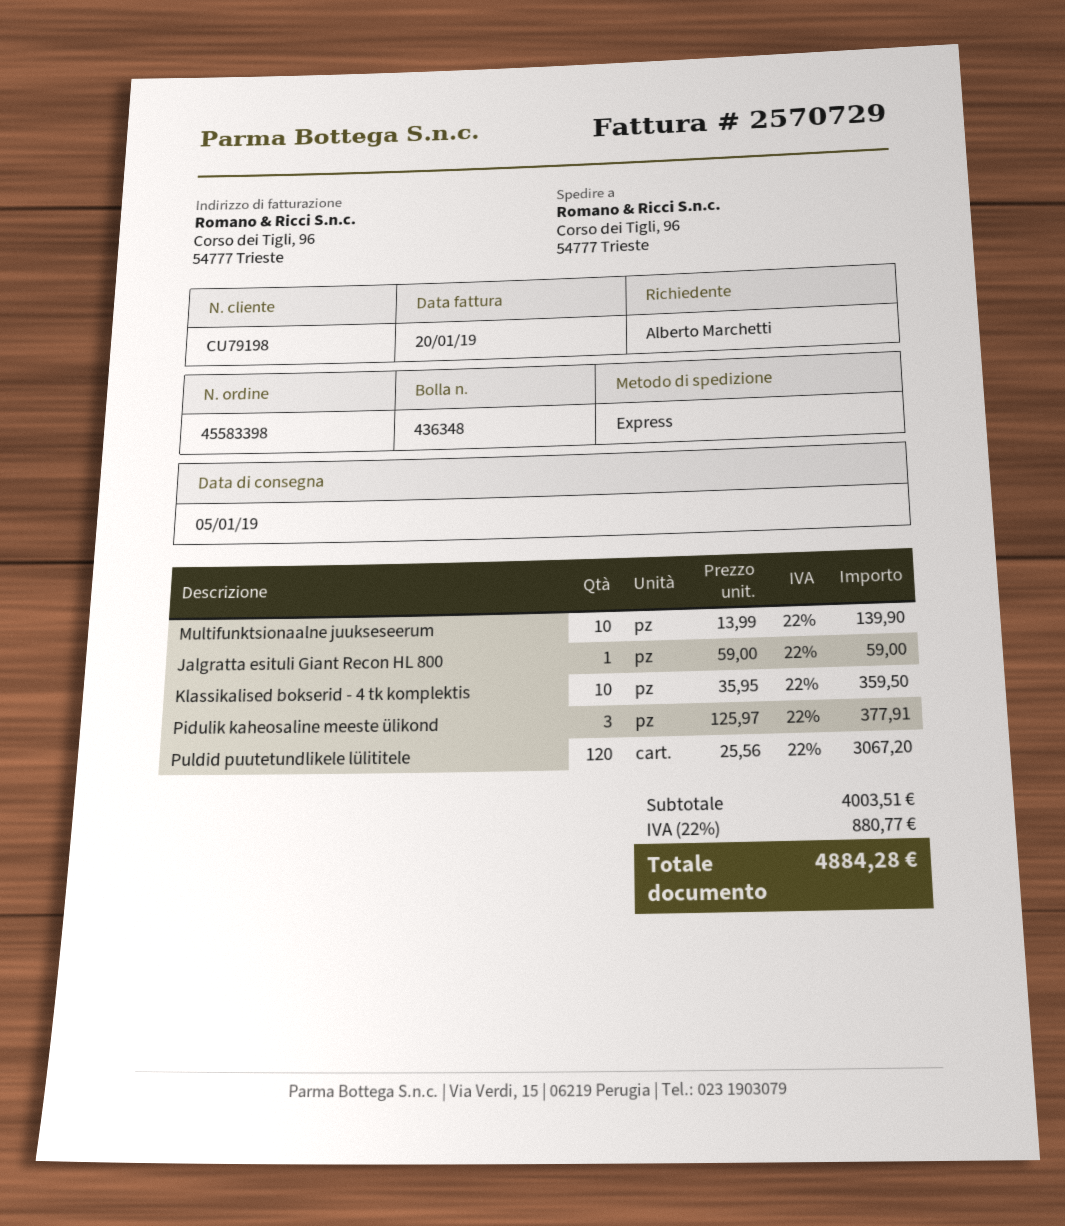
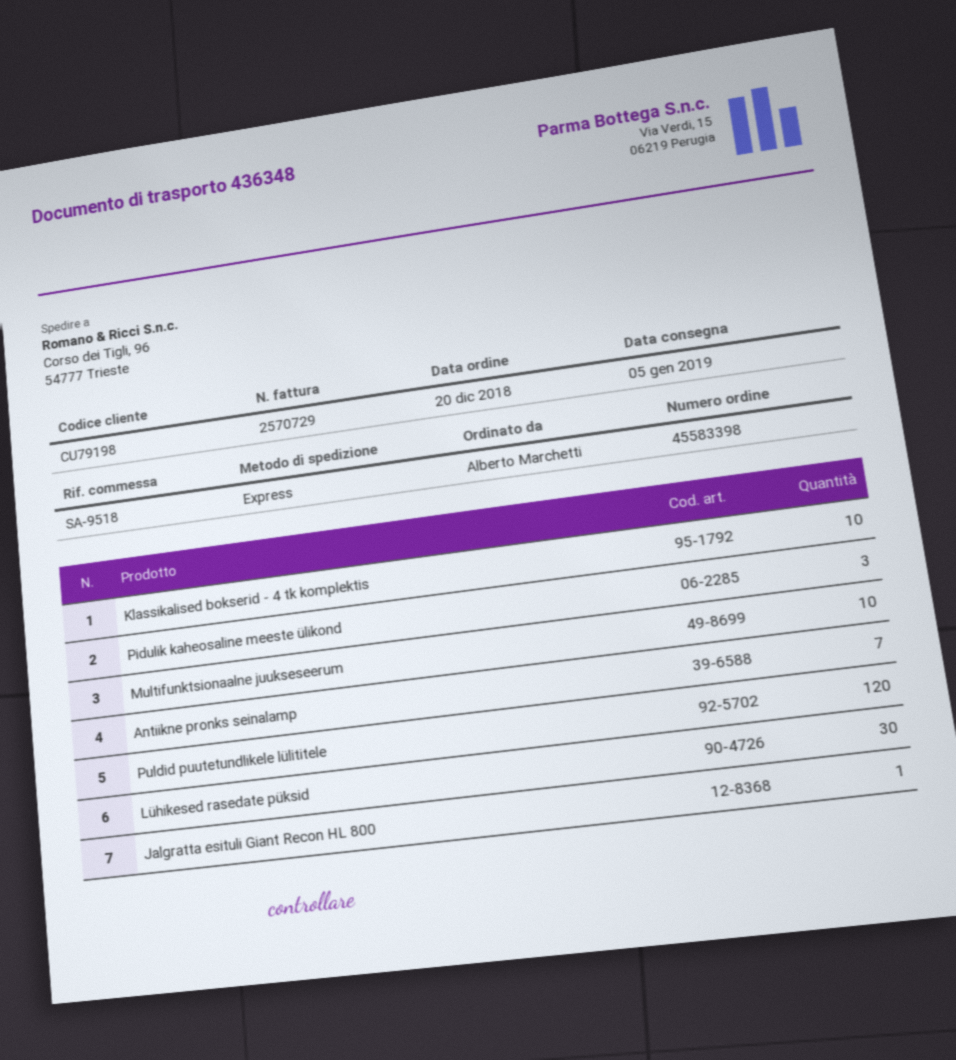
Antiikne pronks seinalamp: none -> 7
Lühikesed rasedate püksid: none -> 30

